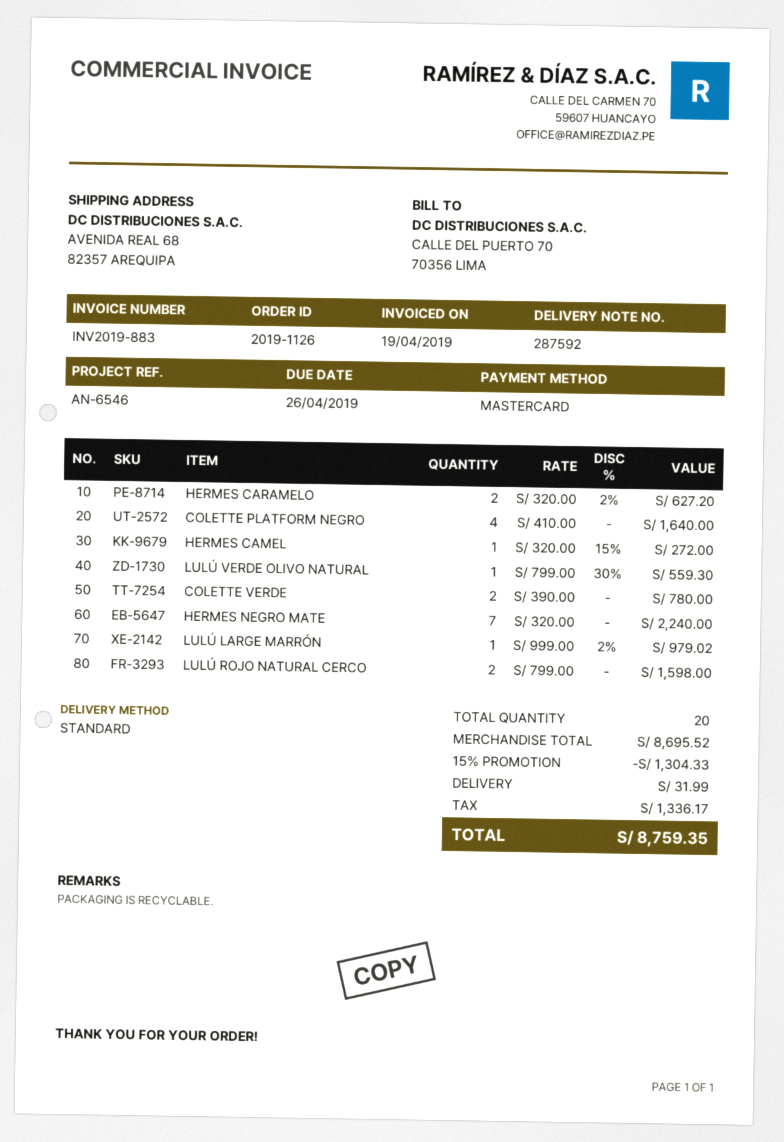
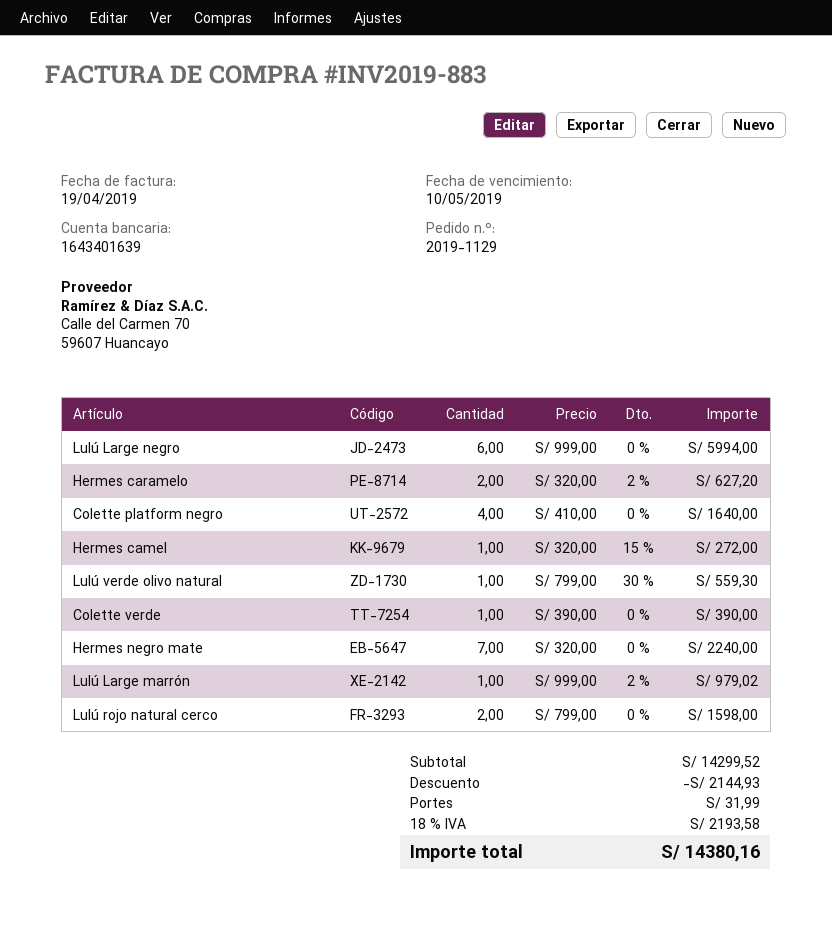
order number: 2019-1126 -> 2019-1129
due date: 2019-04-26 -> 2019-05-10
COLETTE VERDE: 2 x 390.00 = 780.00 -> 1 x 390.00 = 390.00
Lulú Large negro: none -> 6 x 999.00 = 5994.00
subtotal: 8695.52 -> 14299.52
discount: 1304.33 -> 2144.93
tax: 1336.17 -> 2193.58
total: 8759.35 -> 14380.16

